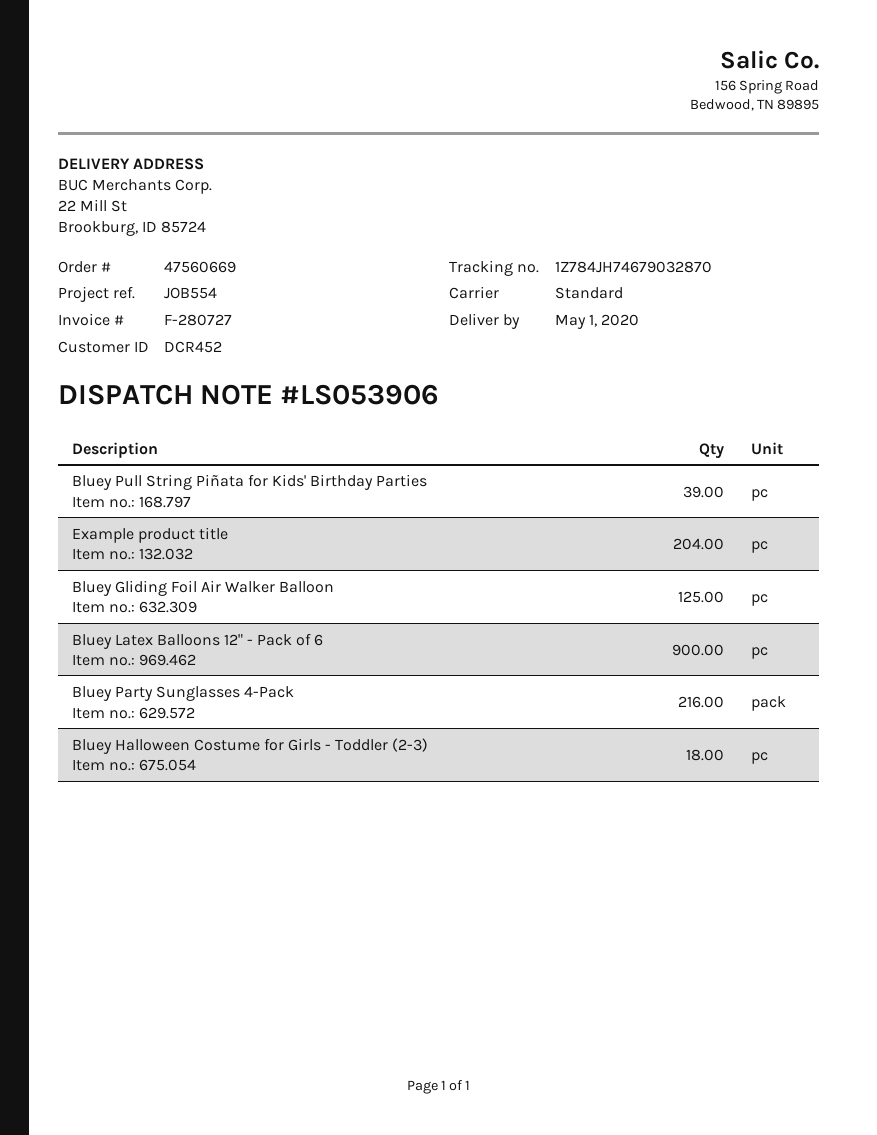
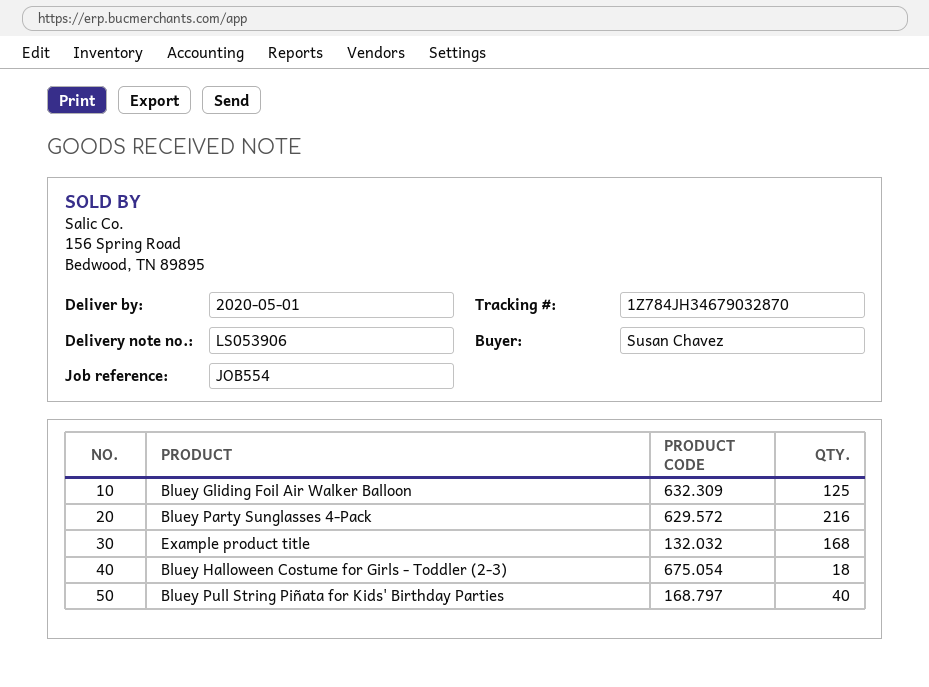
tracking number: 1Z784JH74679032870 -> 1Z784JH34679032870
Bluey Pull String Piñata for Kids' Birthday Parties: 39 -> 40
Example product title: 204 -> 168
Bluey Latex Balloons 12" - Pack of 6: 900 -> none

